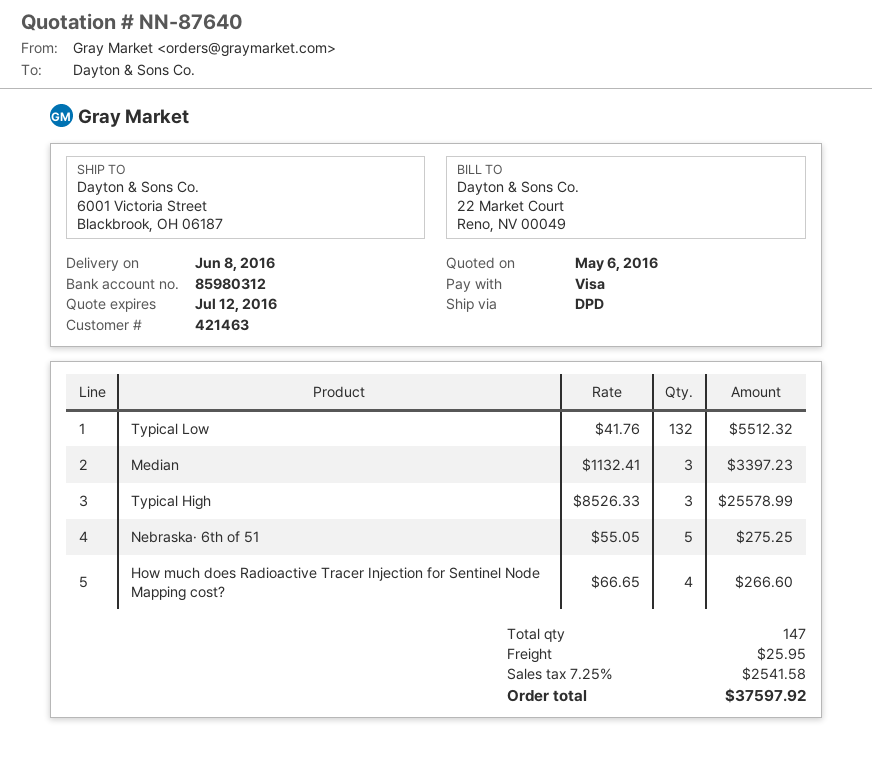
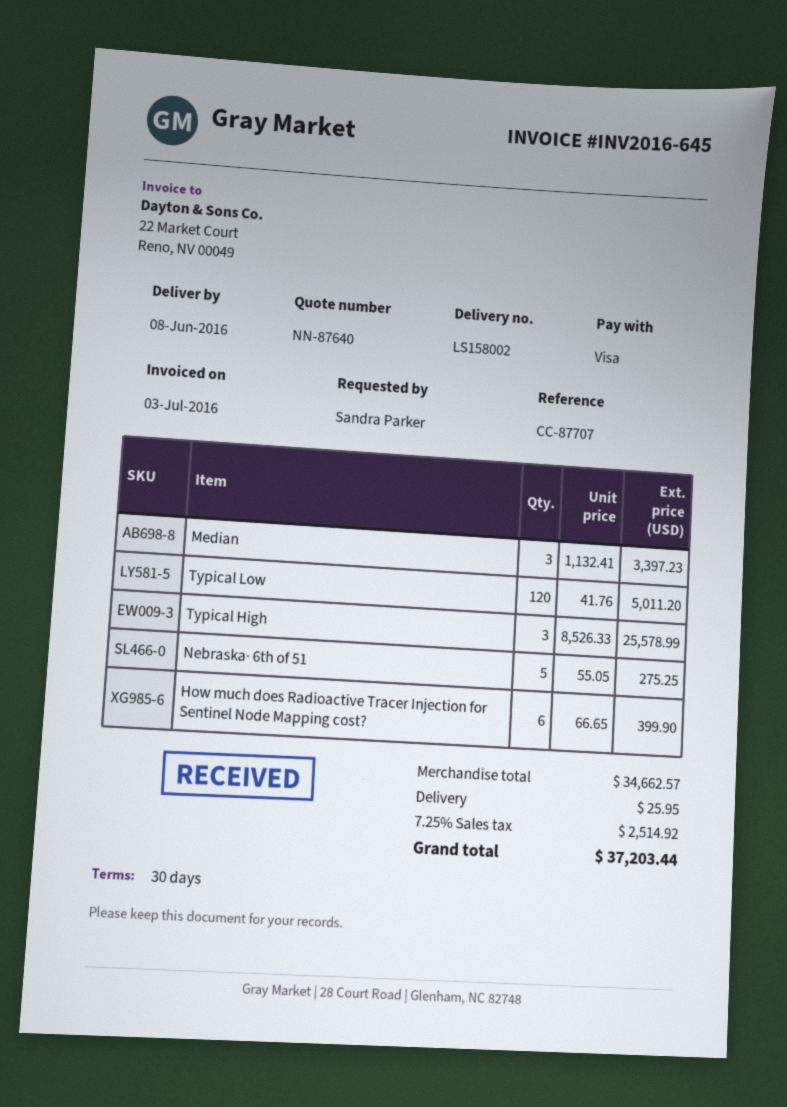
Typical Low: 132 x 41.76 = 5512.32 -> 120 x 41.76 = 5011.20
How much does Radioactive Tracer Injection for Sentinel Node Mapping cost?: 4 x 66.65 = 266.60 -> 6 x 66.65 = 399.90
tax: 7.25% = 2541.58 -> 7.25% = 2514.92
total: 37597.92 -> 37203.44

